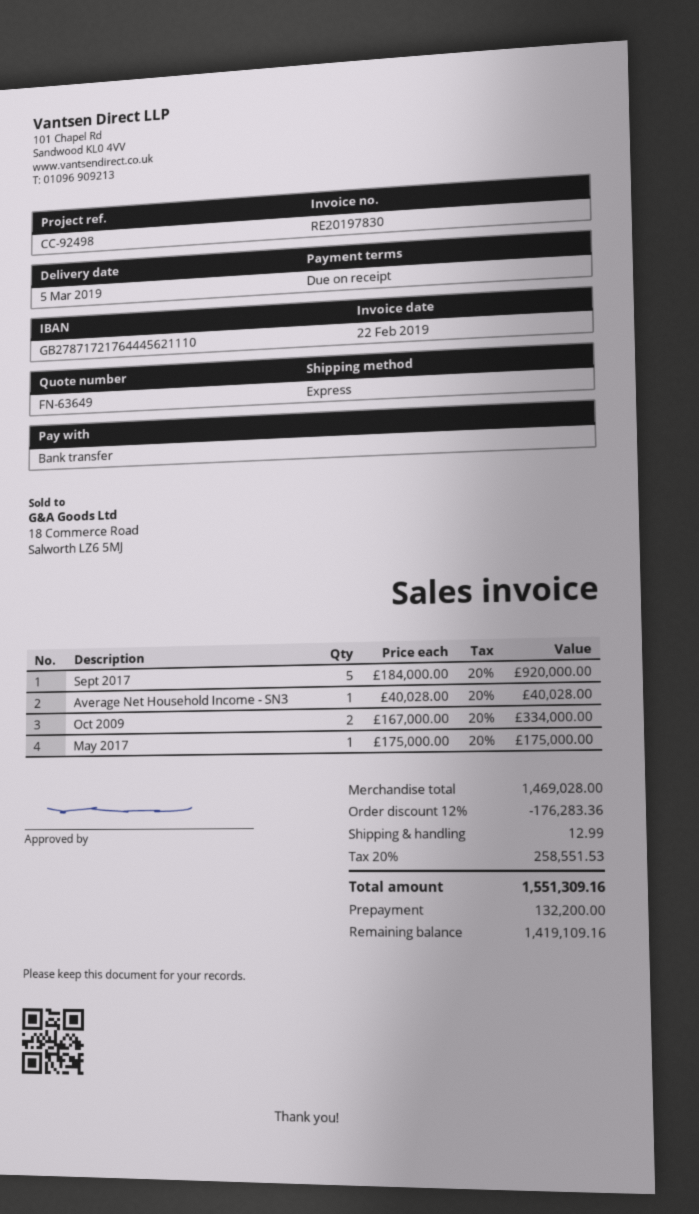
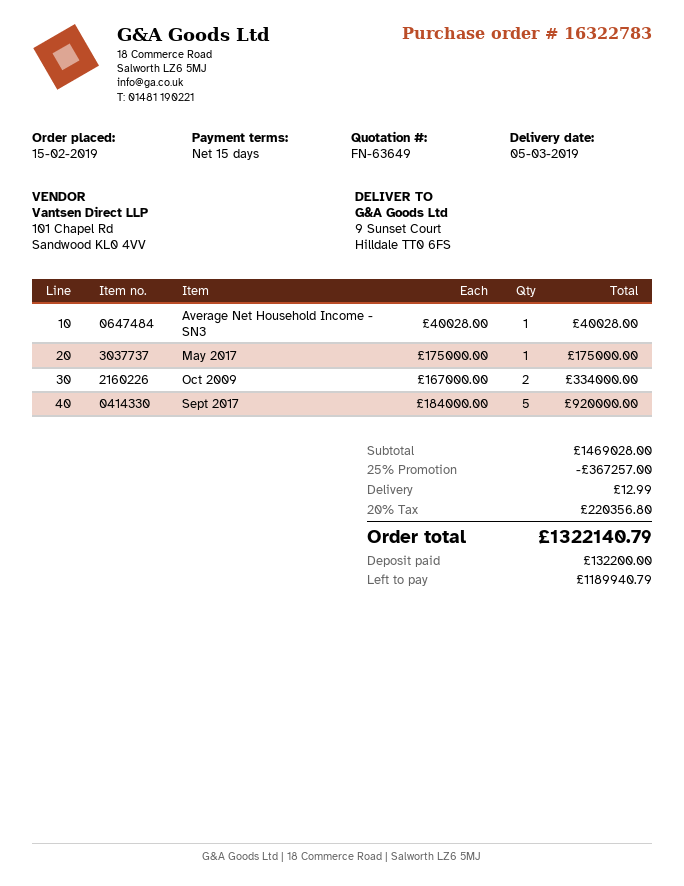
payment terms: on receipt -> 15 days
discount: 12% = 176283.36 -> 25% = 367257.00
tax: 20% = 258551.53 -> 20% = 220356.80
total: 1551309.16 -> 1322140.79
balance: 1419109.16 -> 1189940.79

